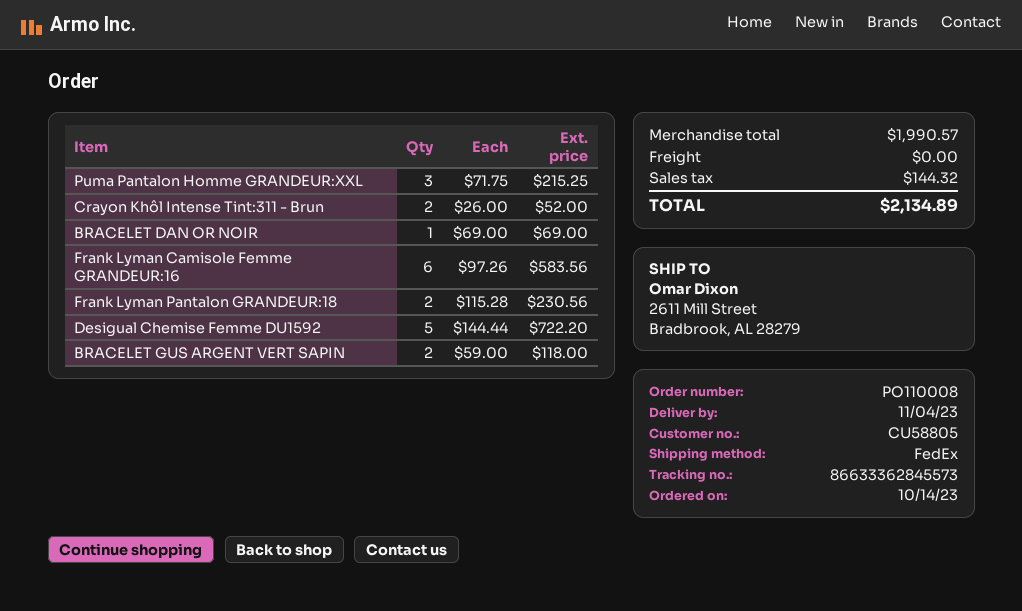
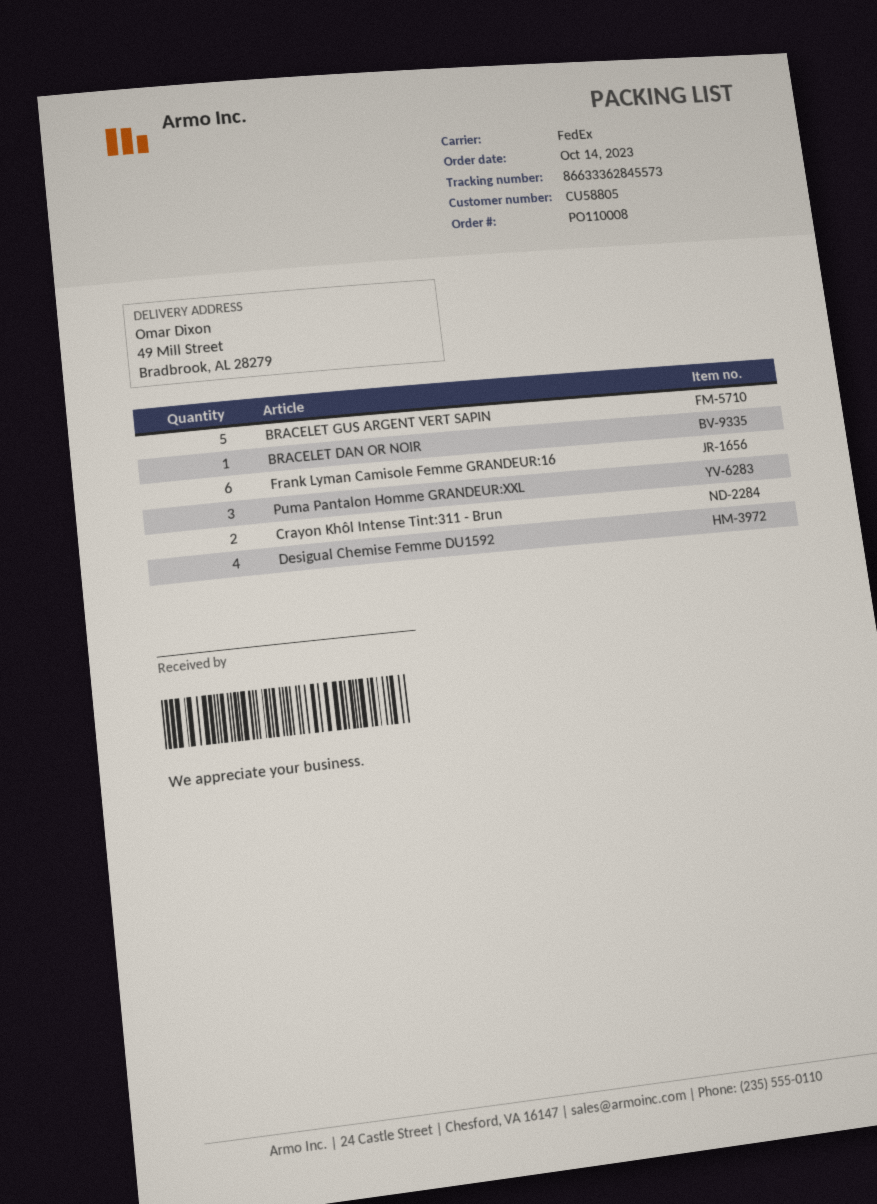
ship to: 2611 Mill Street, Bradbrook, AL 28279 -> 49 Mill Street, Bradbrook, AL 28279
Frank Lyman Pantalon GRANDEUR:18: 2 -> none
Desigual Chemise Femme DU1592: 5 -> 4
BRACELET GUS ARGENT VERT SAPIN: 2 -> 5

